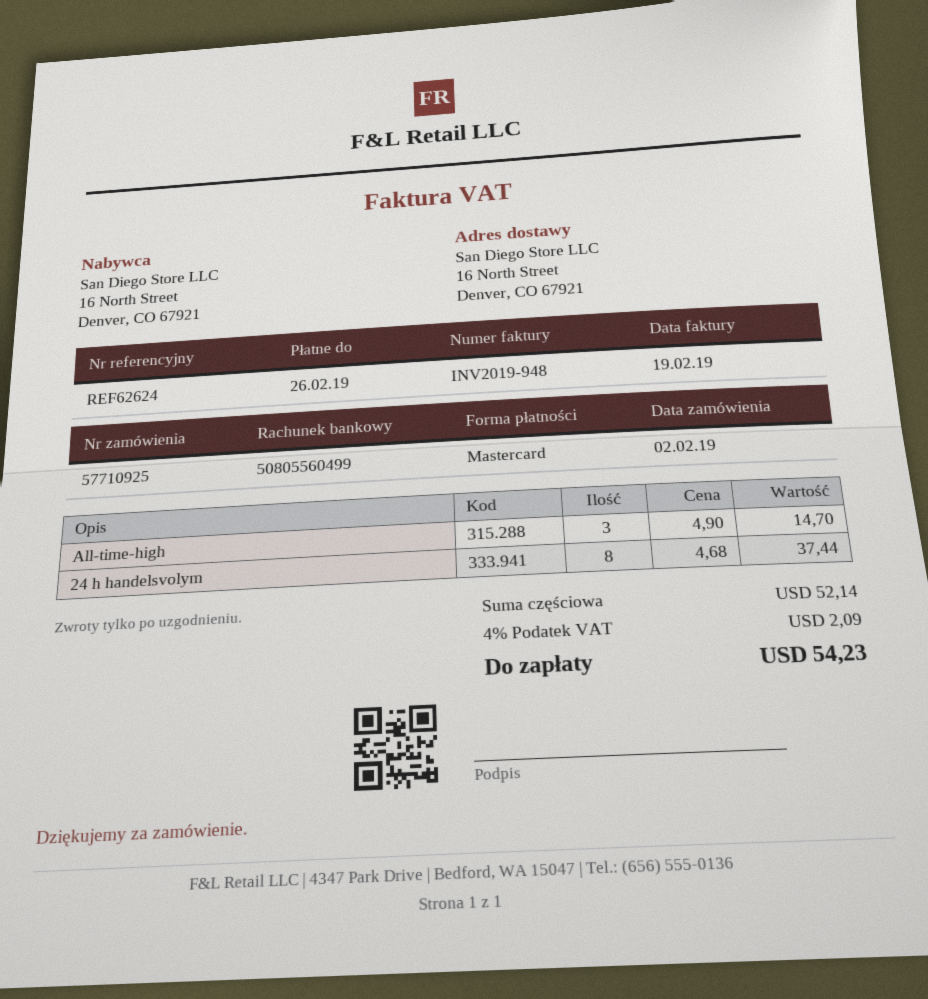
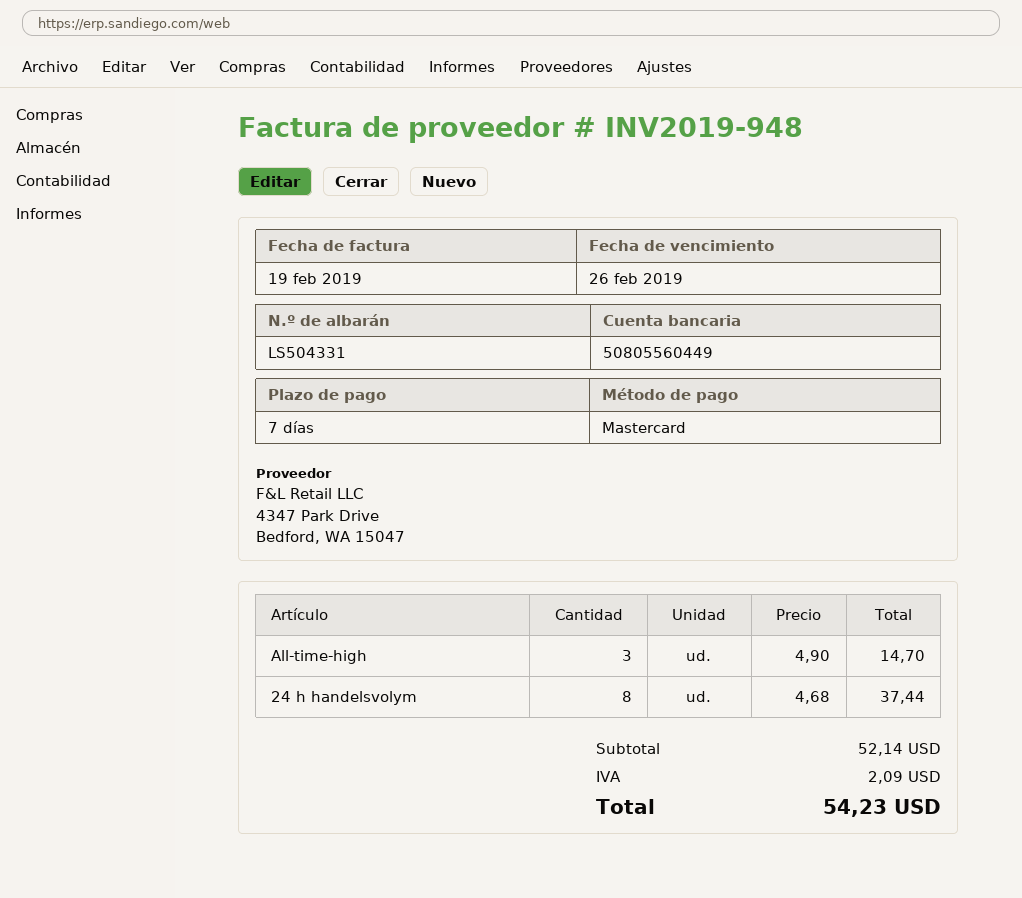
bank account: 50805560499 -> 50805560449

